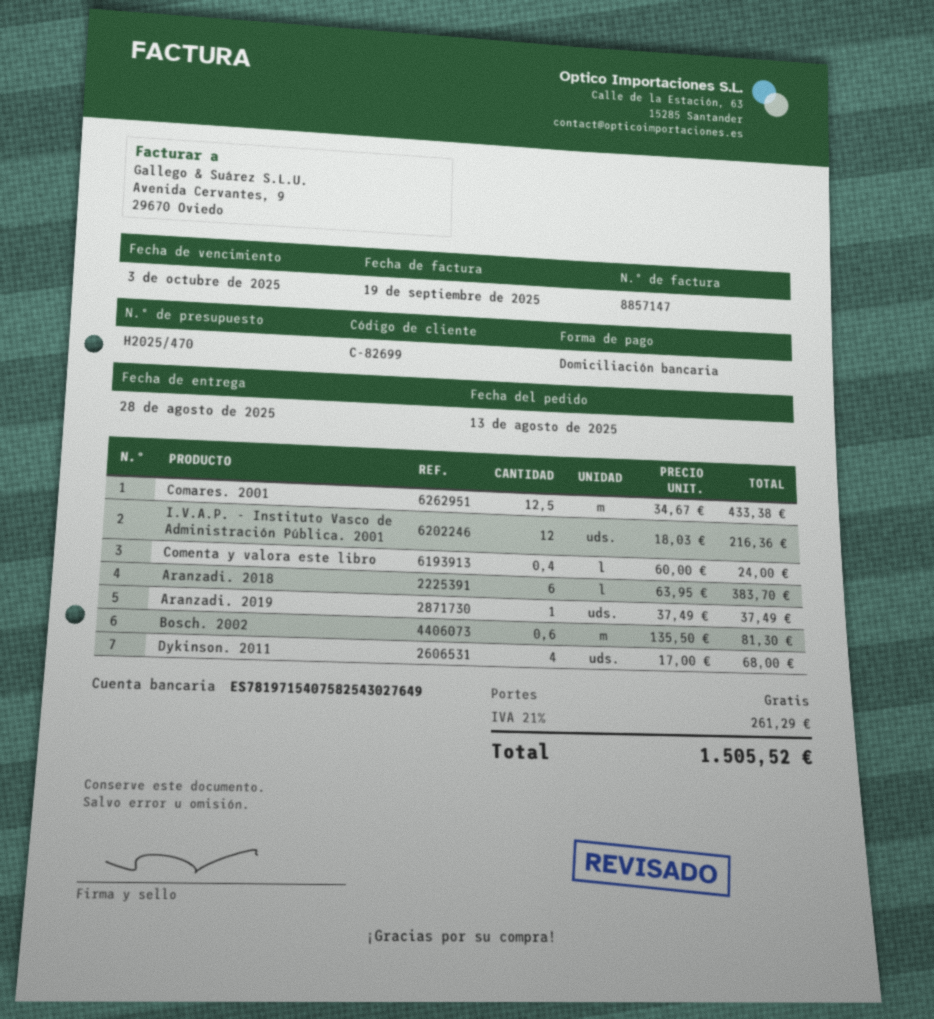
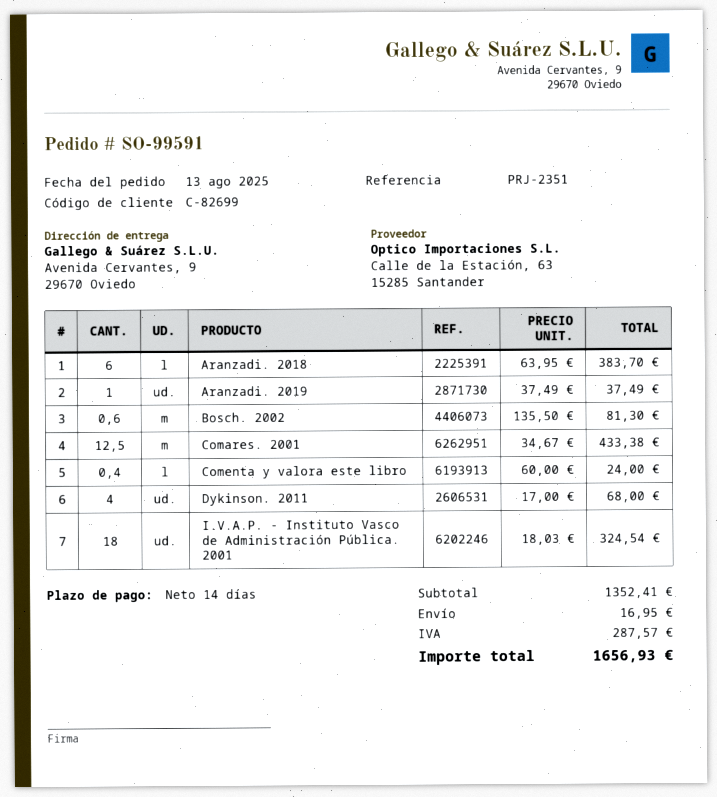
I.V.A.P. - Instituto Vasco de Administración Pública. 2001: 12 x 18.03 = 216.36 -> 18 x 18.03 = 324.54
shipping: 0.00 -> 16.95
tax: 261.29 -> 287.57
total: 1505.52 -> 1656.93

